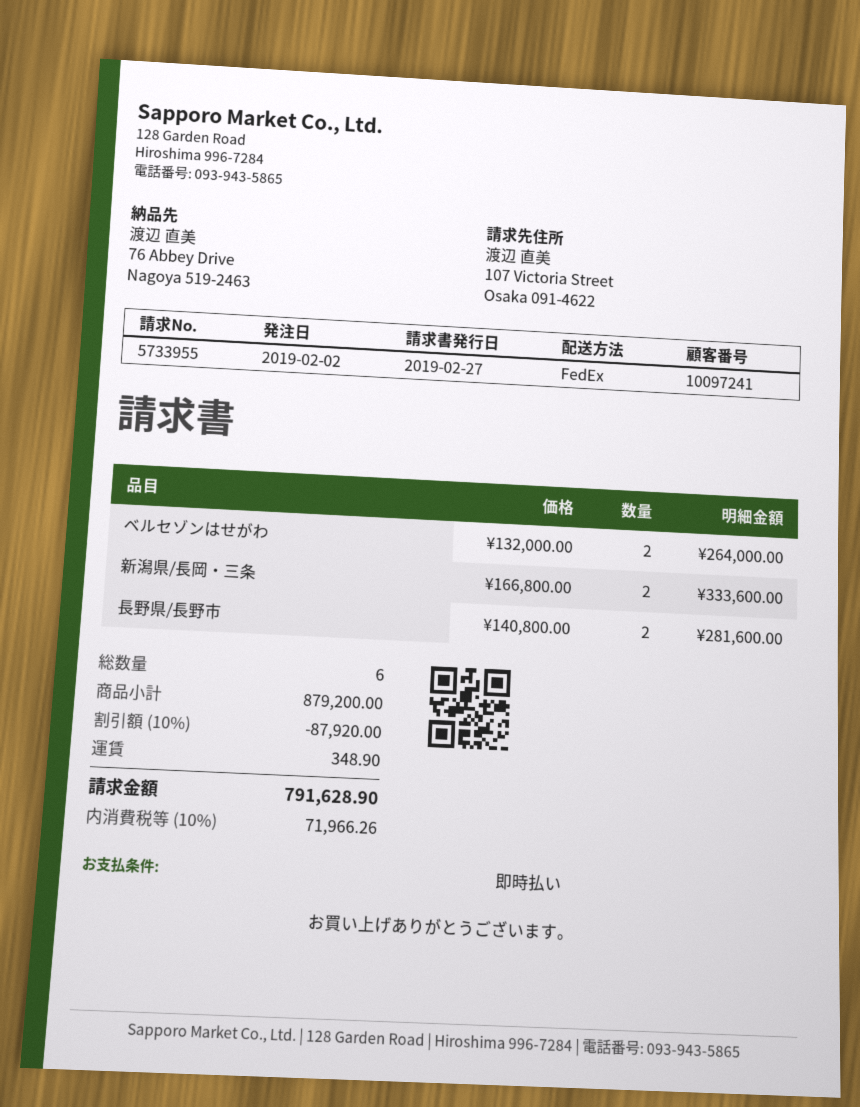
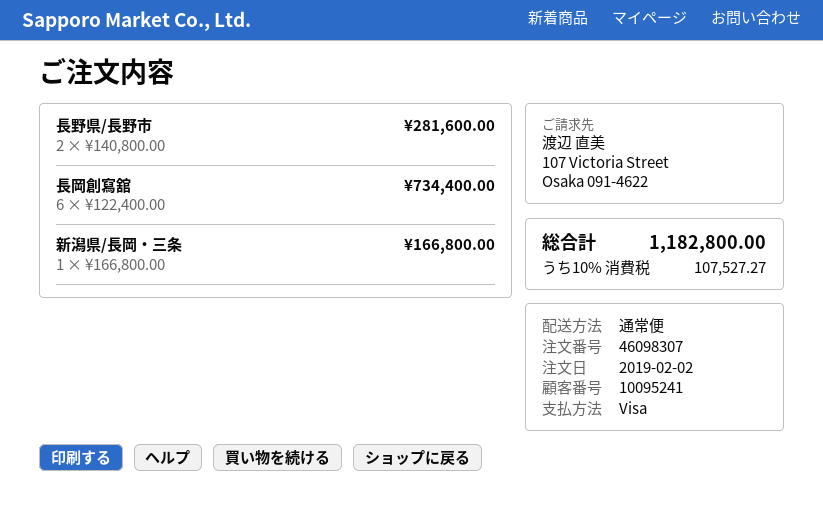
customer number: 10097241 -> 10095241
shipping method: FedEx -> standard
ベルセゾンはせがわ: 2 x 132000.00 = 264000.00 -> none
新潟県/長岡・三条: 2 x 166800.00 = 333600.00 -> 1 x 166800.00 = 166800.00
長岡創寫舘: none -> 6 x 122400.00 = 734400.00
discount: 10% = 87920.00 -> none
shipping: 348.90 -> none
tax: 10% = 71966.26 -> 10% = 107527.27
total: 791628.90 -> 1182800.00

